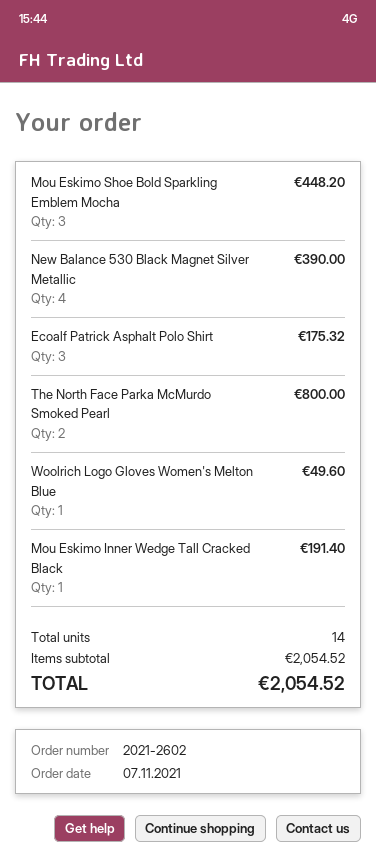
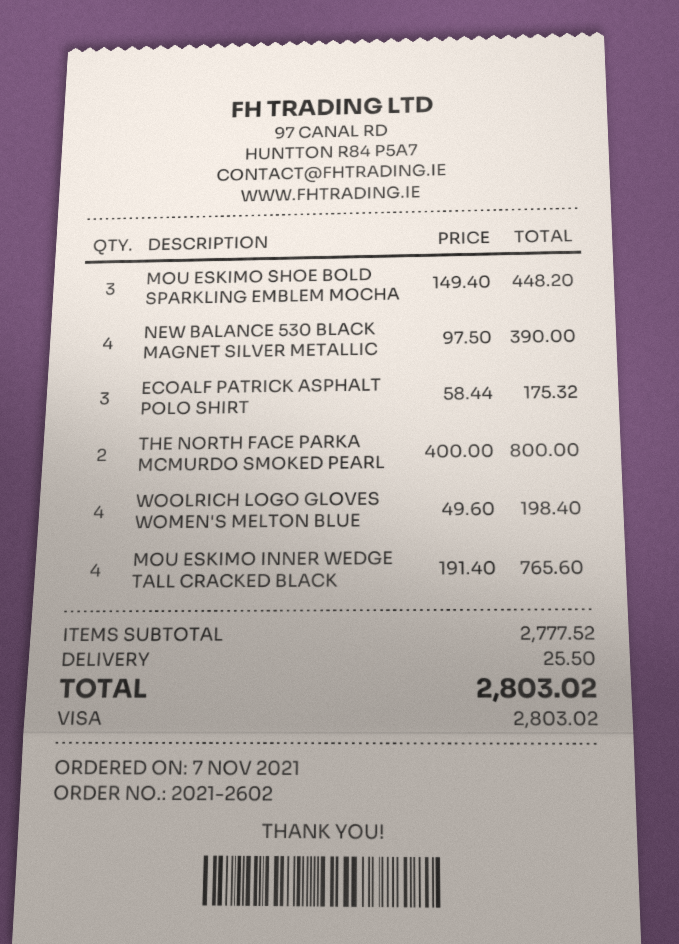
Woolrich Logo Gloves Women's Melton Blue: 1 for 49.60 -> 4 for 198.40
Mou Eskimo Inner Wedge Tall Cracked Black: 1 for 191.40 -> 4 for 765.60
subtotal: 2054.52 -> 2777.52
shipping: none -> 25.50
total: 2054.52 -> 2803.02

